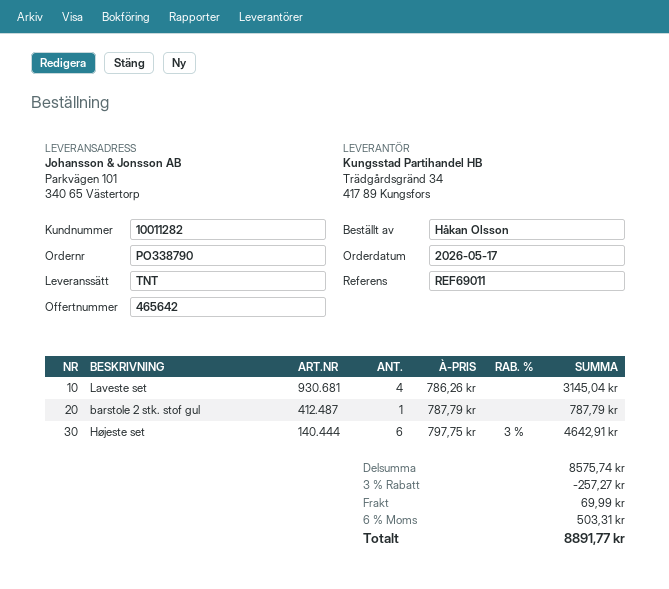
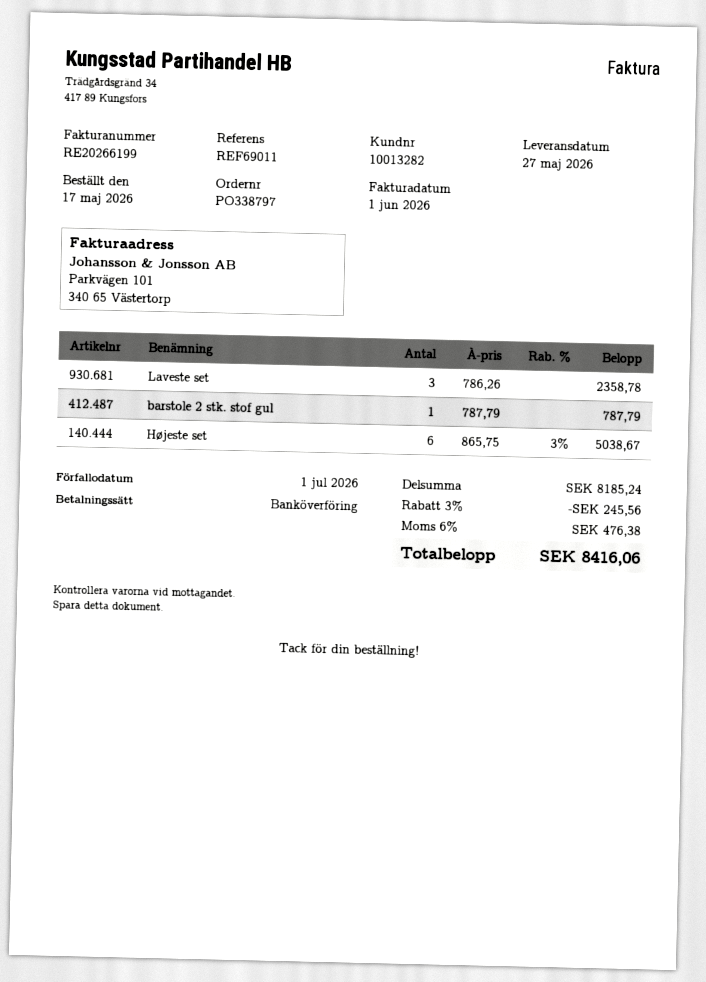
order number: PO338790 -> PO338797
customer number: 10011282 -> 10013282
Laveste set: 4 x 786.26 = 3145.04 -> 3 x 786.26 = 2358.78
Højeste set: 6 x 797.75 - 3% = 4642.91 -> 6 x 865.75 - 3% = 5038.67
subtotal: 8575.74 -> 8185.24
discount: 3% = 257.27 -> 3% = 245.56
shipping: 69.99 -> none
tax: 6% = 503.31 -> 6% = 476.38
total: 8891.77 -> 8416.06

